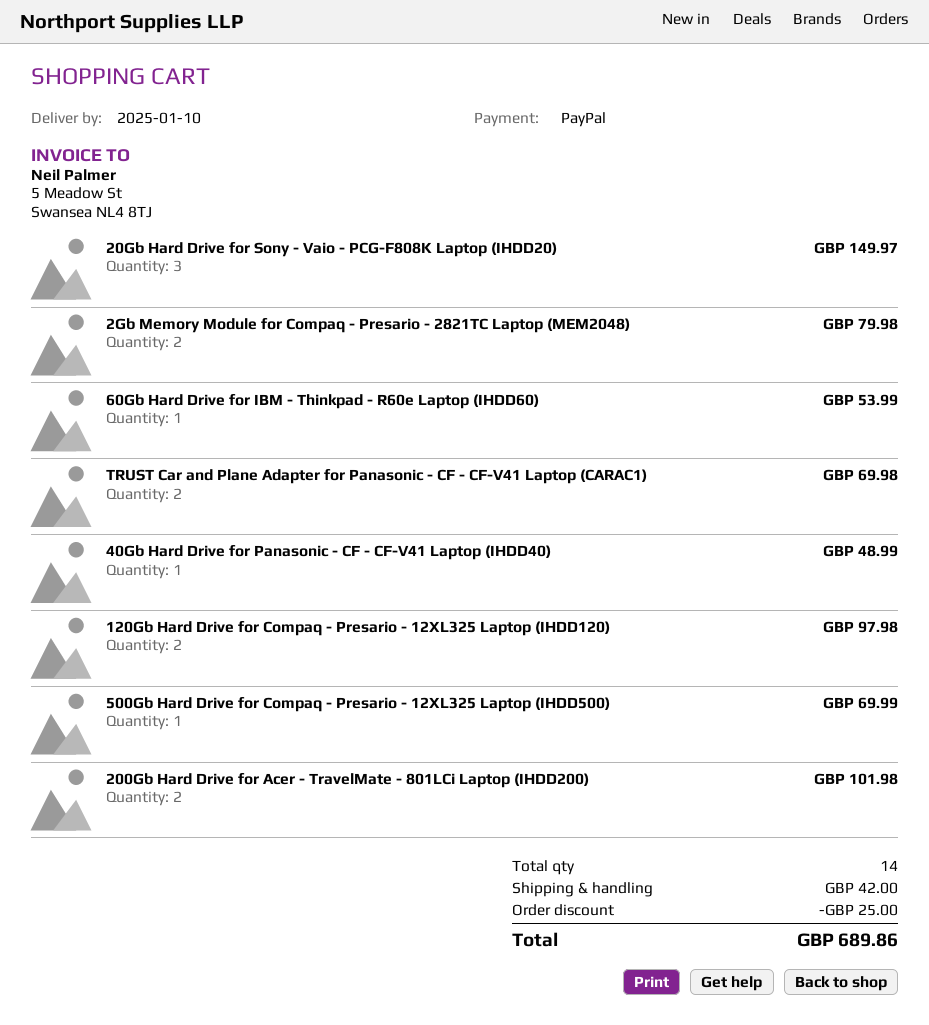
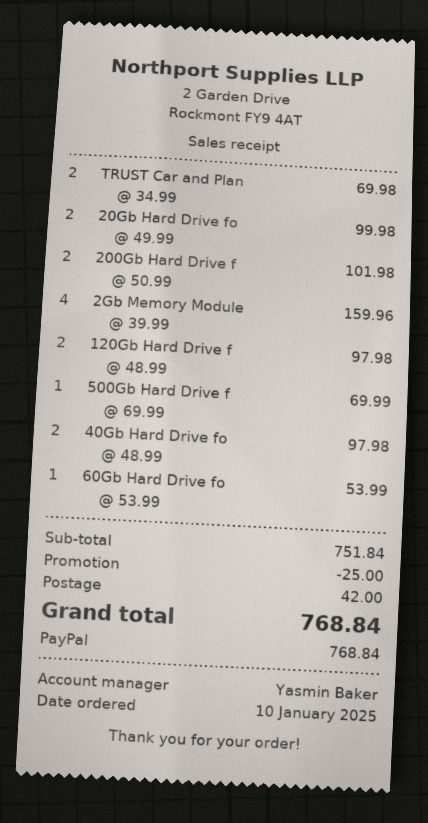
20Gb Hard Drive for Sony - Vaio - PCG-F808K Laptop (IHDD20): 3 for 149.97 -> 2 for 99.98
2Gb Memory Module for Compaq - Presario - 2821TC Laptop (MEM2048): 2 for 79.98 -> 4 for 159.96
40Gb Hard Drive for Panasonic - CF - CF-V41 Laptop (IHDD40): 1 for 48.99 -> 2 for 97.98
total: 689.86 -> 768.84

